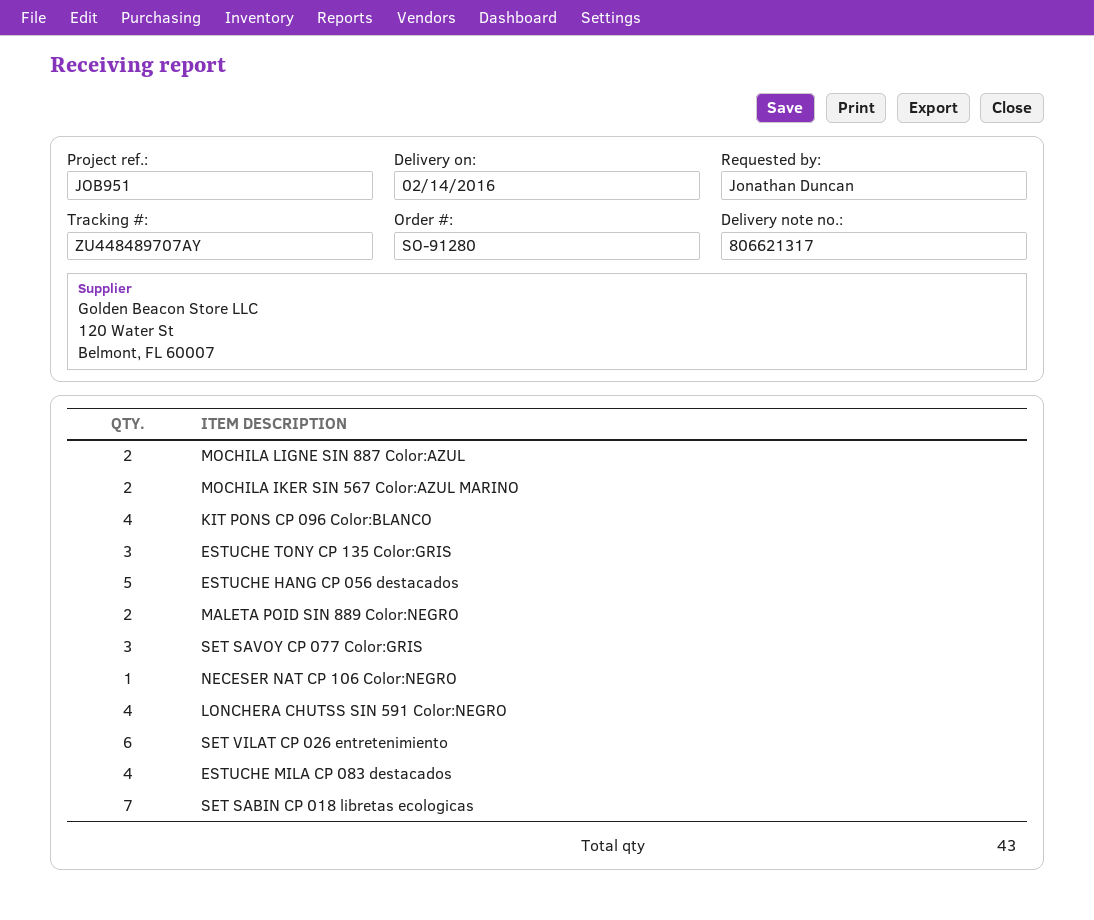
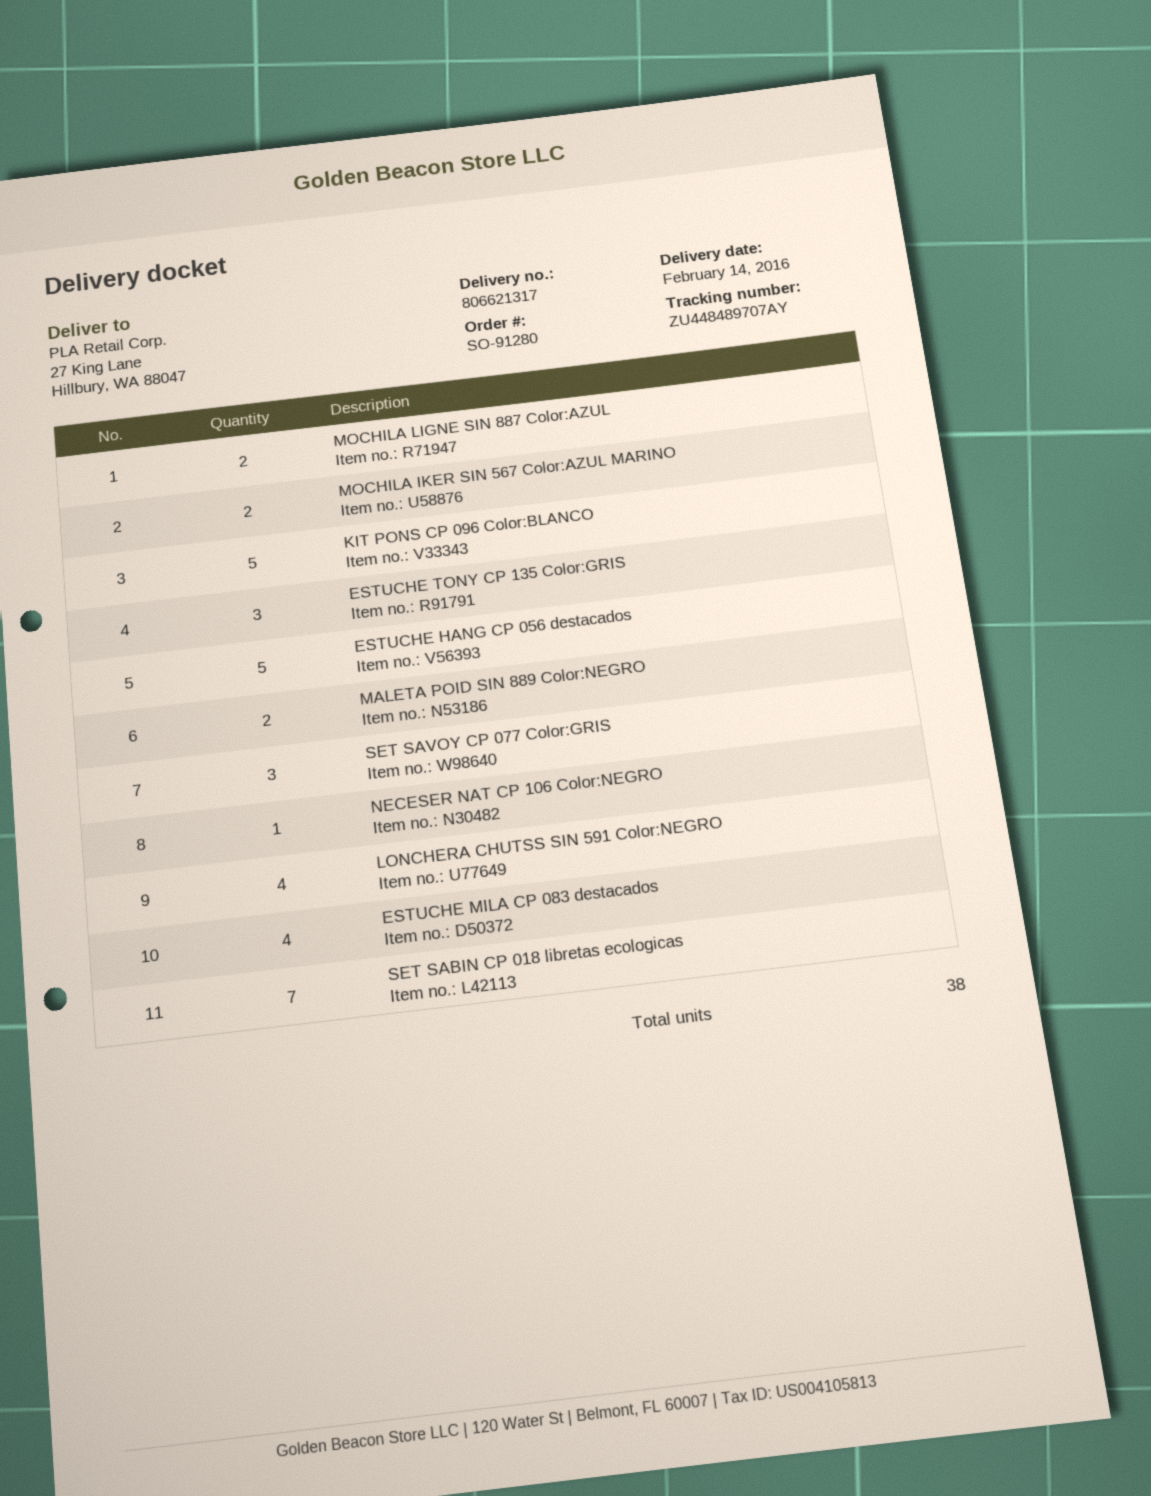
KIT PONS CP 096 Color:BLANCO: 4 -> 5
SET VILAT CP 026 entretenimiento: 6 -> none
total quantity: 43 -> 38

